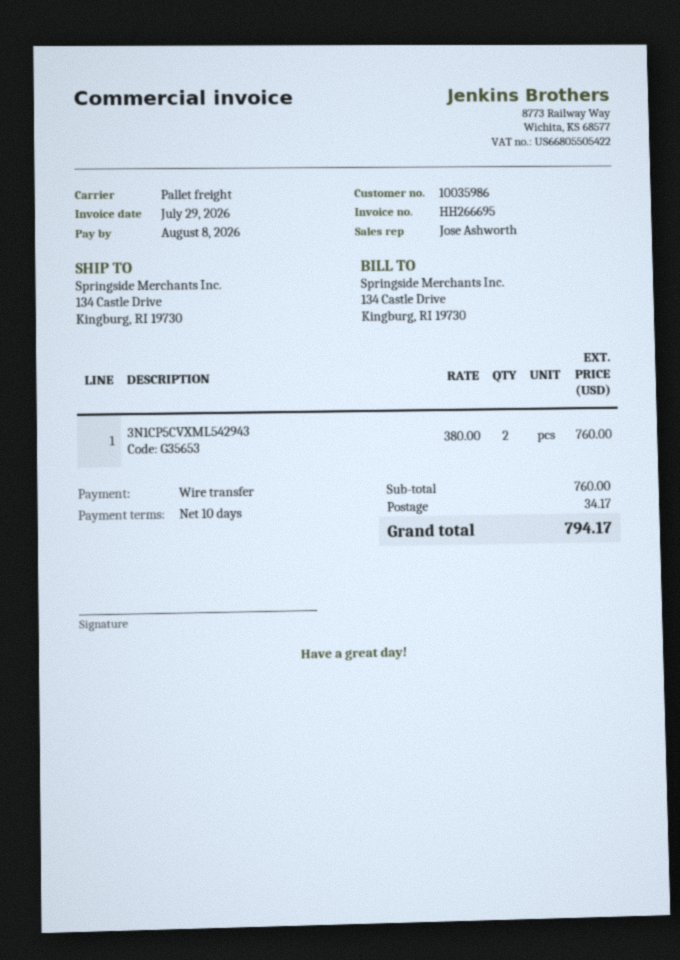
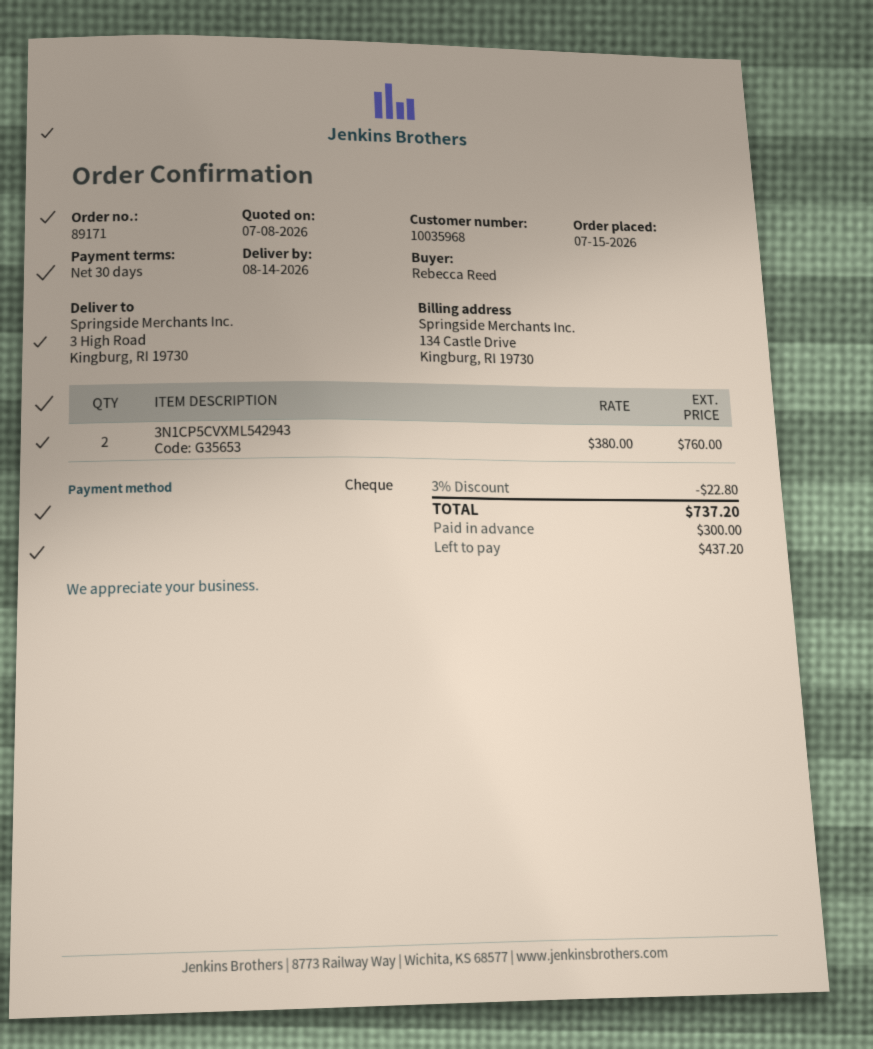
payment terms: 10 days -> 30 days
customer number: 10035986 -> 10035968
payment method: bank transfer -> cheque
ship to: 134 Castle Drive, Kingburg, RI 19730 -> 3 High Road, Kingburg, RI 19730
discount: none -> 3% = 22.80
shipping: 34.17 -> none
total: 794.17 -> 737.20

